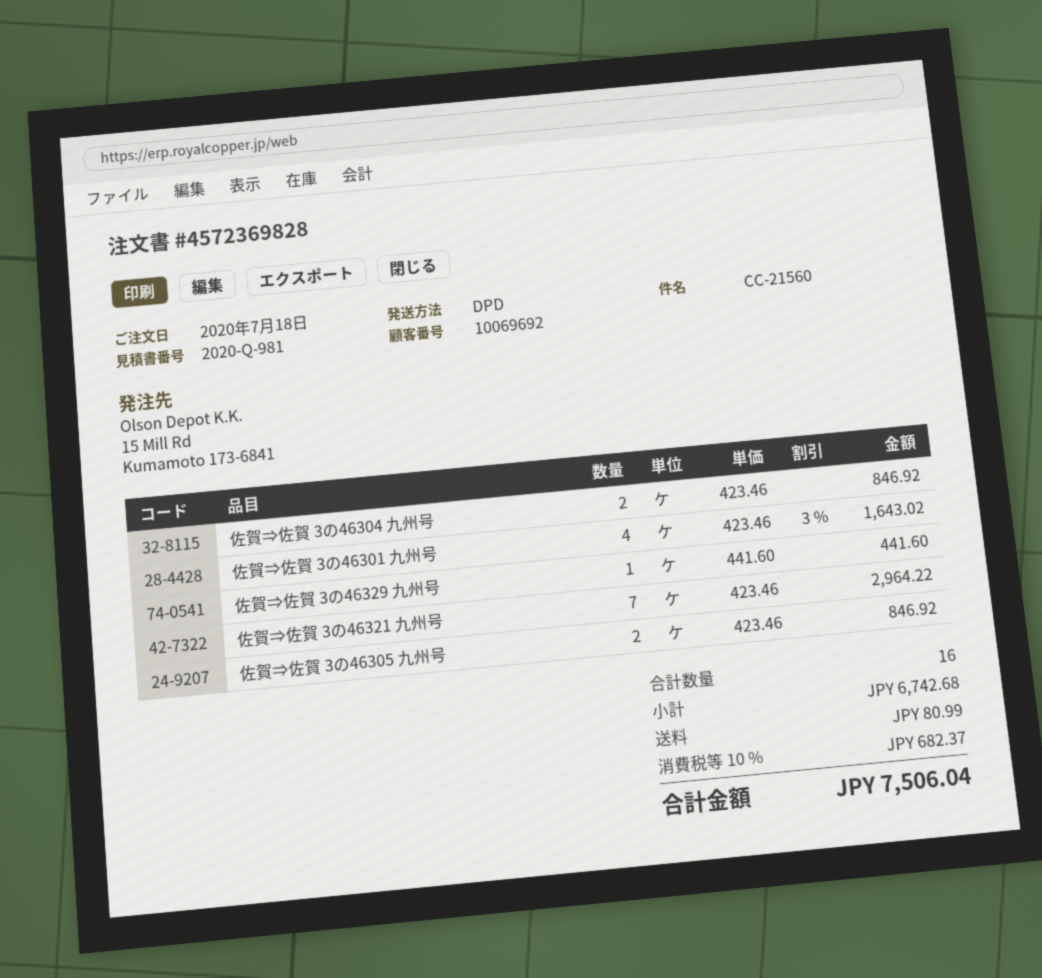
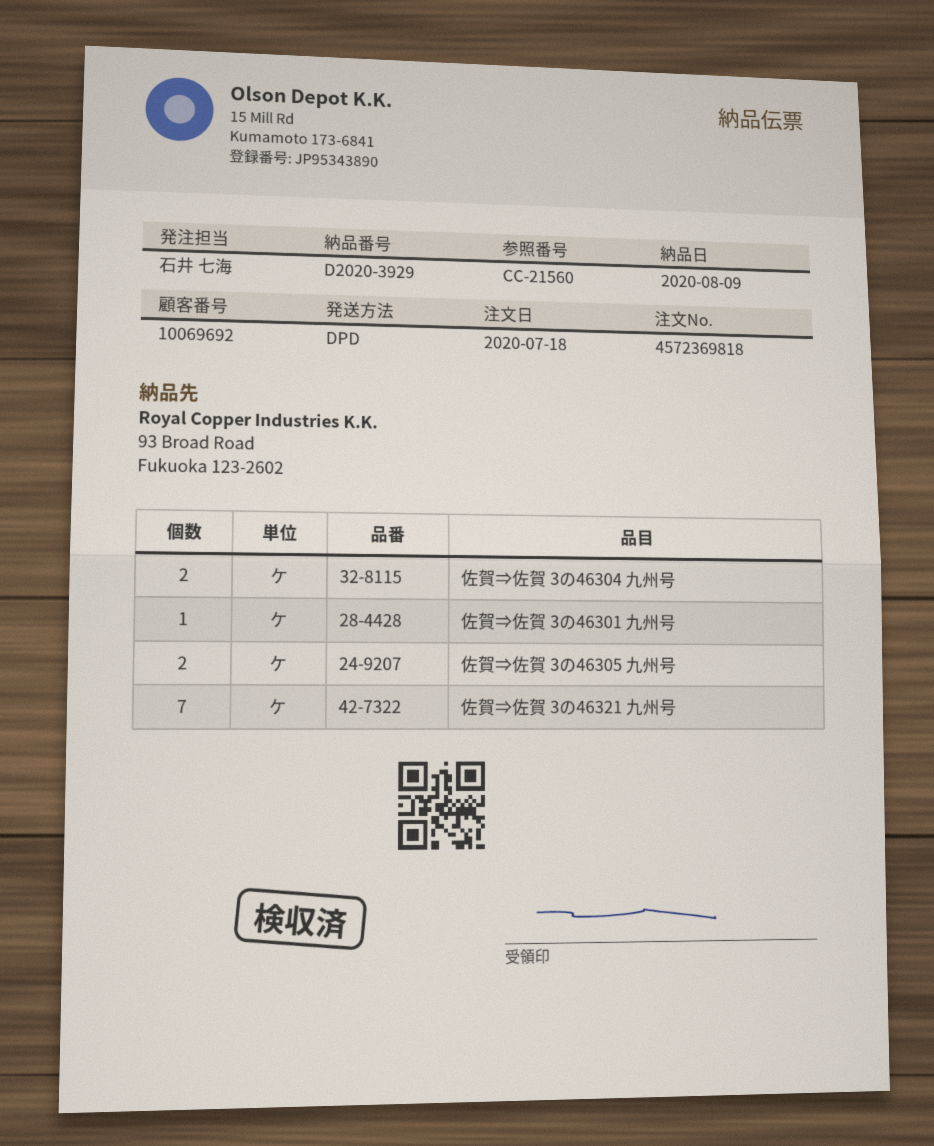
order number: 4572369828 -> 4572369818
佐賀⇒佐賀 3の46301 九州号: 4 -> 1
佐賀⇒佐賀 3の46329 九州号: 1 -> none

